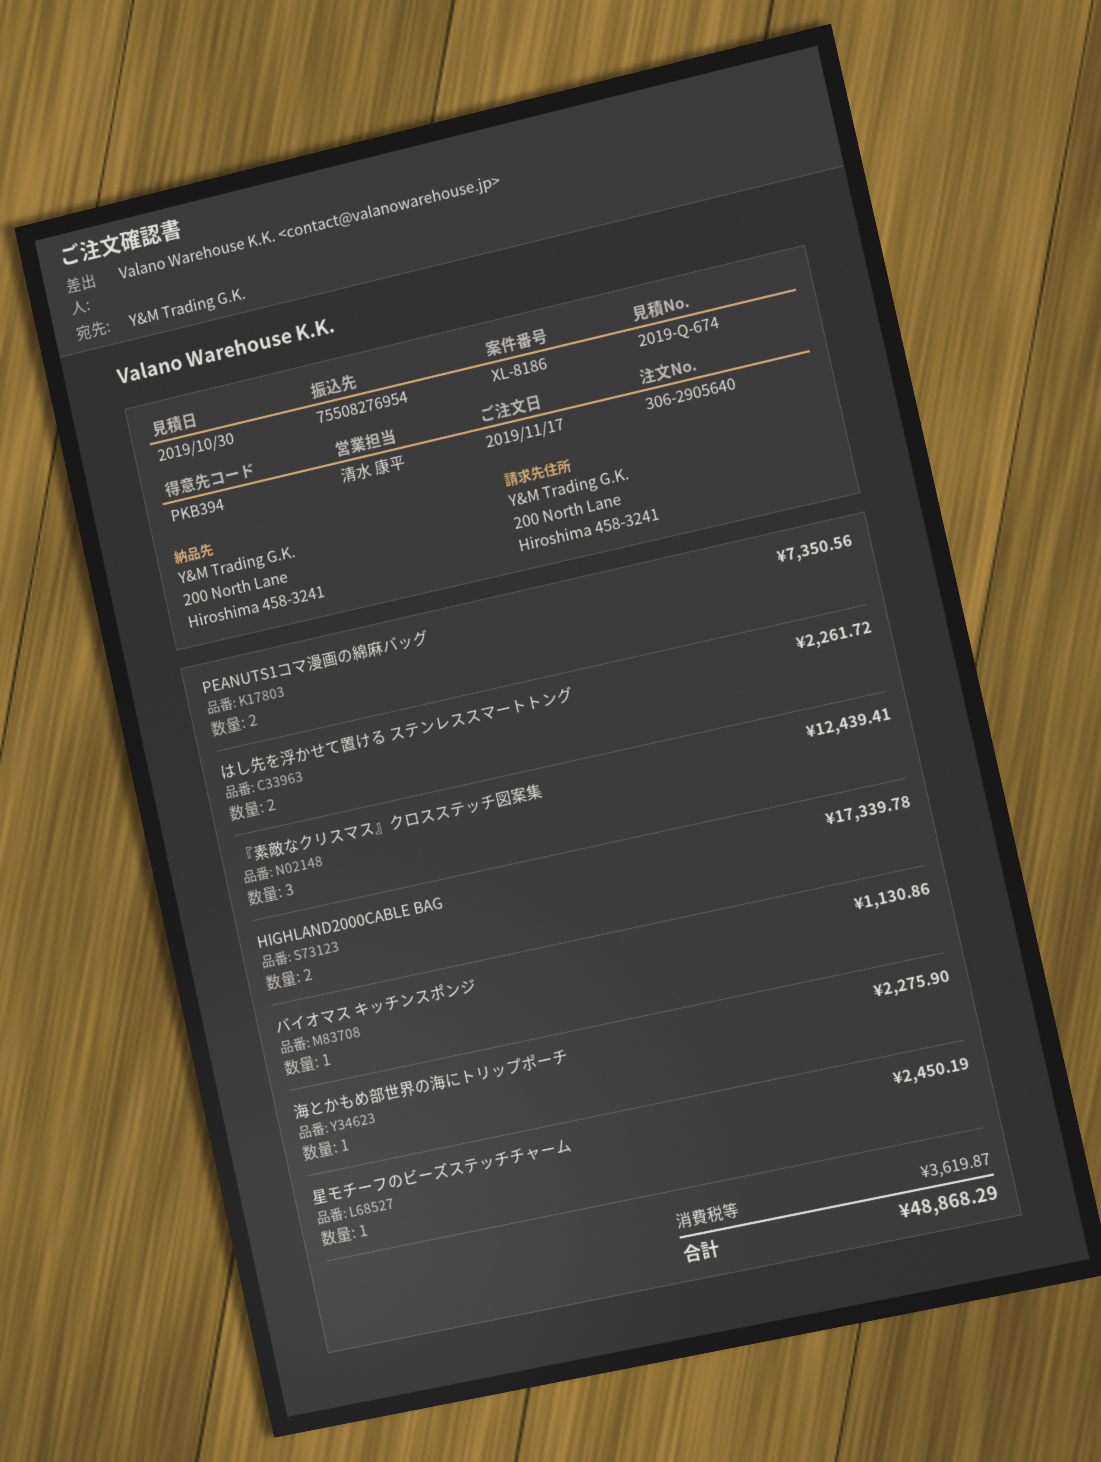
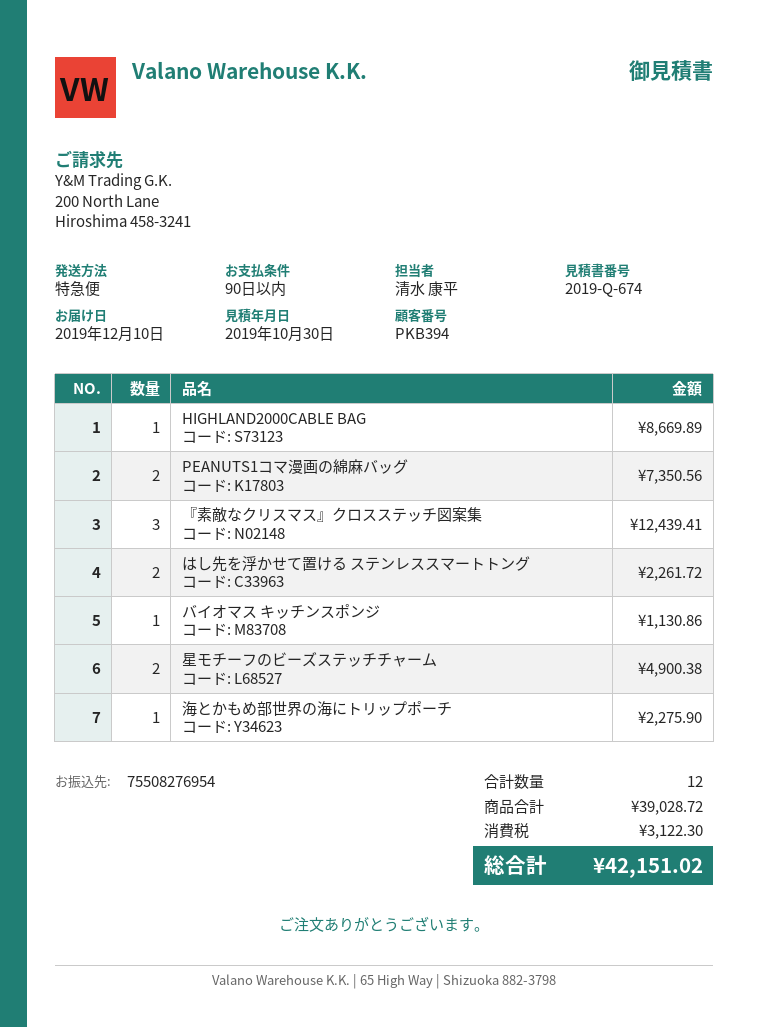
HIGHLAND2000CABLE BAG: 2 for 17339.78 -> 1 for 8669.89
星モチーフのビーズステッチチャーム: 1 for 2450.19 -> 2 for 4900.38
tax: 3619.87 -> 3122.30
total: 48868.29 -> 42151.02

